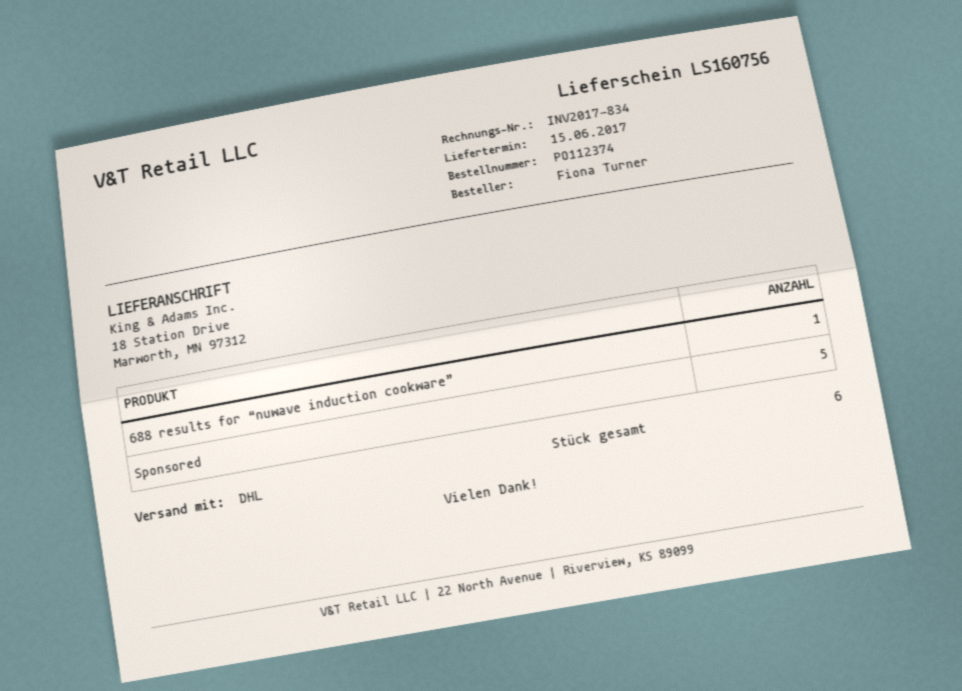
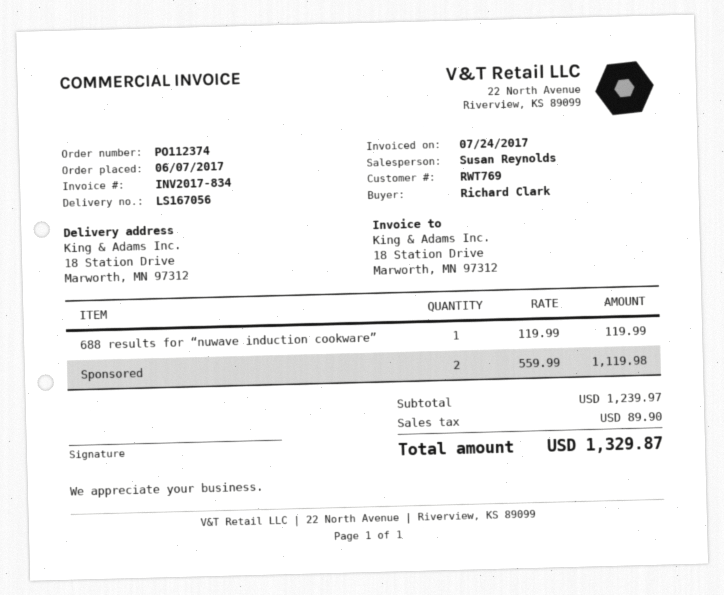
delivery note number: LS160756 -> LS167056
ordered by: Fiona Turner -> Richard Clark
Sponsored: 5 -> 2

